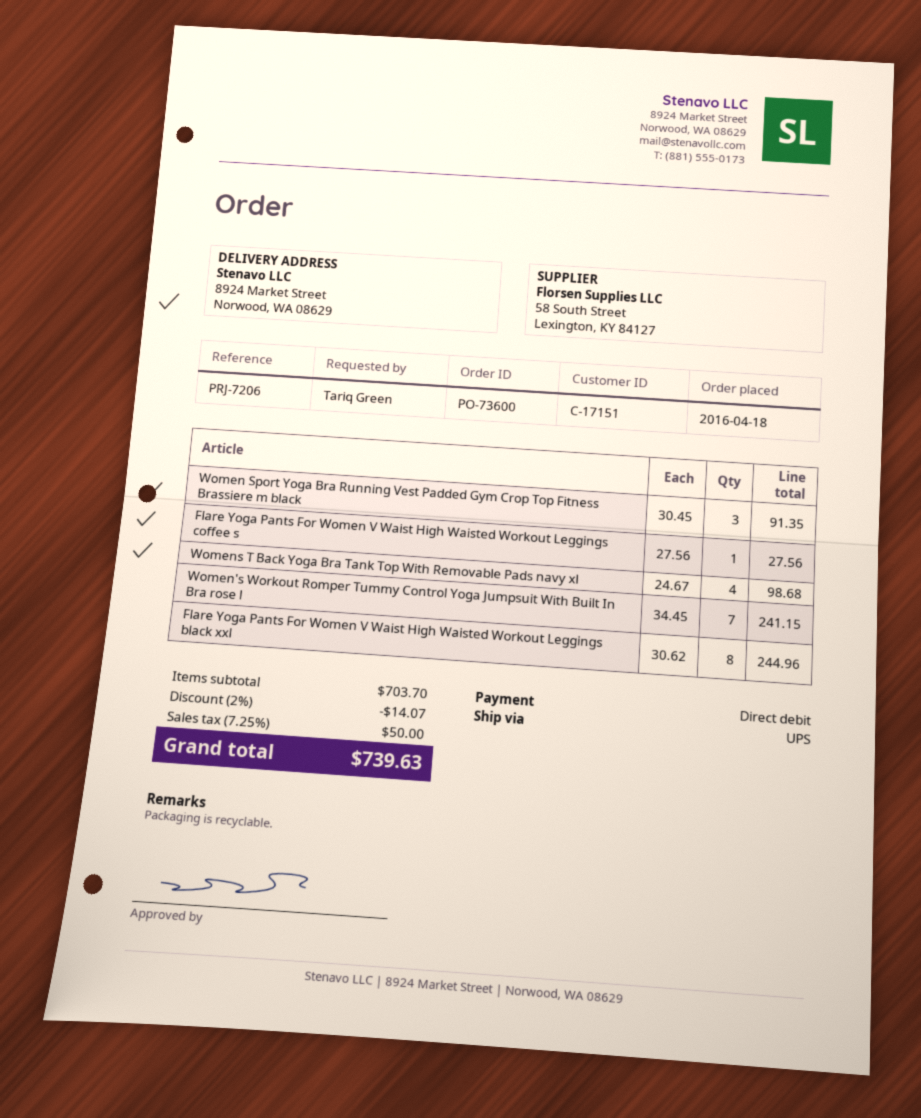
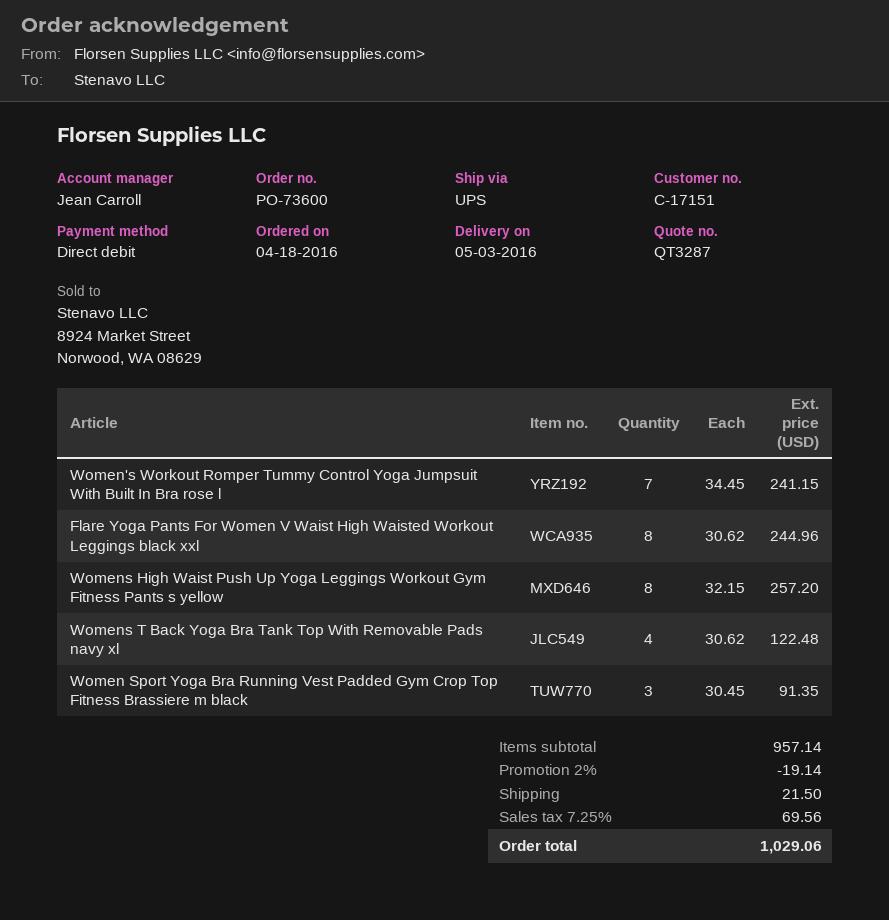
Flare Yoga Pants For Women V Waist High Waisted Workout Leggings coffee s: 1 x 27.56 = 27.56 -> none
Womens T Back Yoga Bra Tank Top With Removable Pads navy xl: 4 x 24.67 = 98.68 -> 4 x 30.62 = 122.48
Womens High Waist Push Up Yoga Leggings Workout Gym Fitness Pants s yellow: none -> 8 x 32.15 = 257.20
subtotal: 703.70 -> 957.14
discount: 2% = 14.07 -> 2% = 19.14
shipping: none -> 21.50
tax: 7.25% = 50.00 -> 7.25% = 69.56
total: 739.63 -> 1029.06

